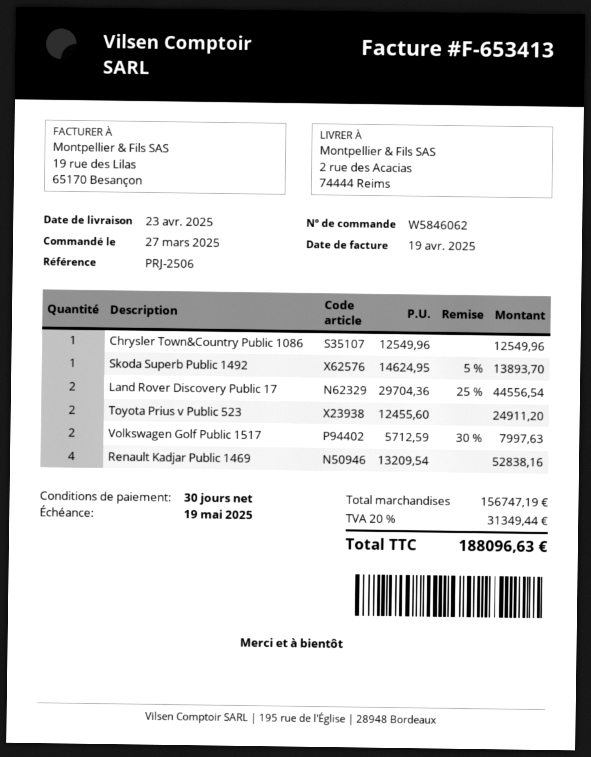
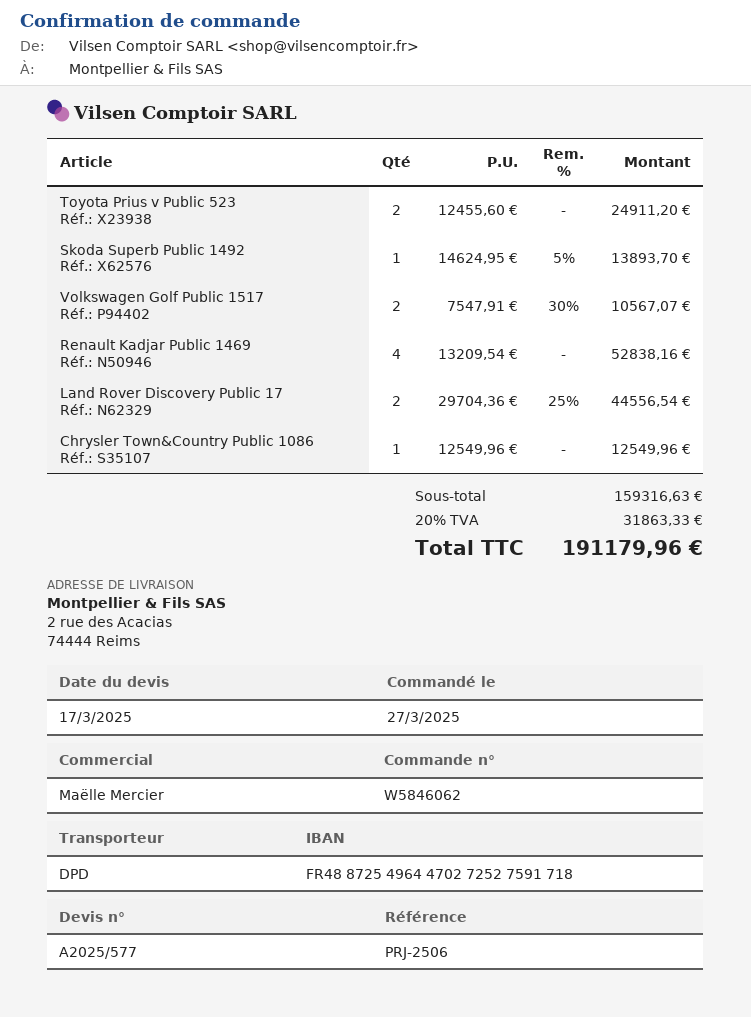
Volkswagen Golf Public 1517: 2 x 5712.59 - 30% = 7997.63 -> 2 x 7547.91 - 30% = 10567.07
subtotal: 156747.19 -> 159316.63
tax: 20% = 31349.44 -> 20% = 31863.33
total: 188096.63 -> 191179.96

